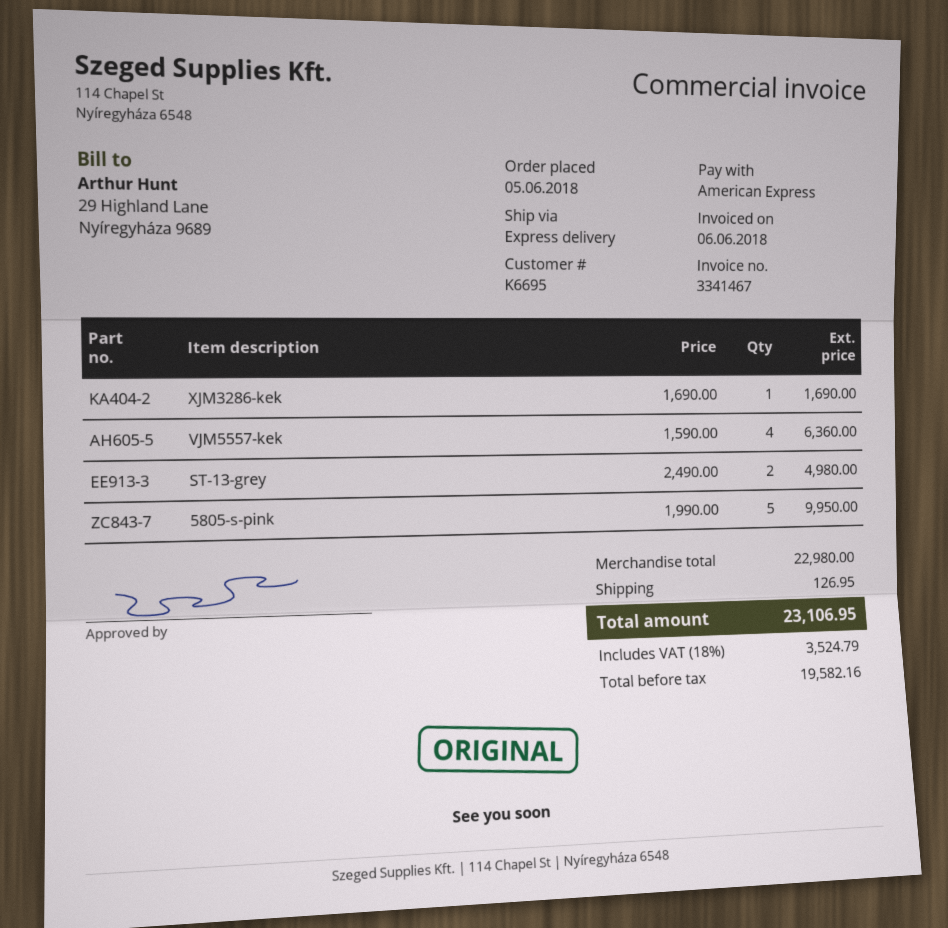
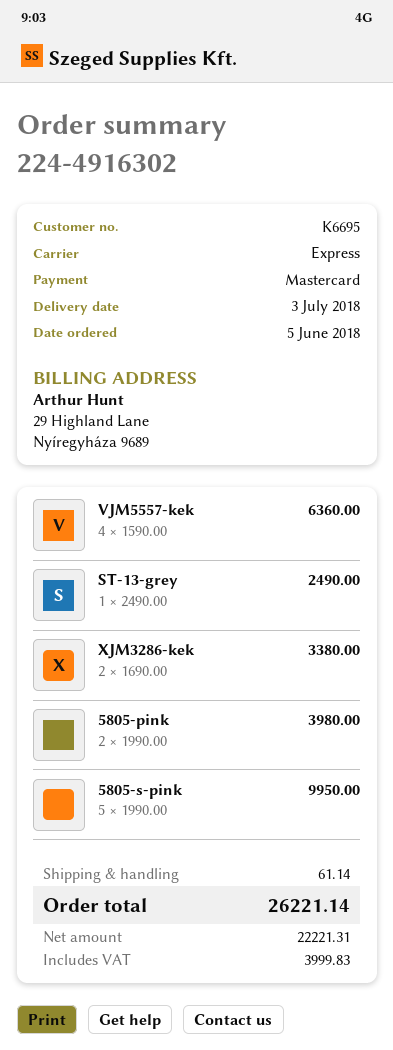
payment method: American Express -> Mastercard
XJM3286-kek: 1 x 1690.00 = 1690.00 -> 2 x 1690.00 = 3380.00
ST-13-grey: 2 x 2490.00 = 4980.00 -> 1 x 2490.00 = 2490.00
5805-pink: none -> 2 x 1990.00 = 3980.00
shipping: 126.95 -> 61.14
net: 19582.16 -> 22221.31
tax: 3524.79 -> 3999.83
total: 23106.95 -> 26221.14

